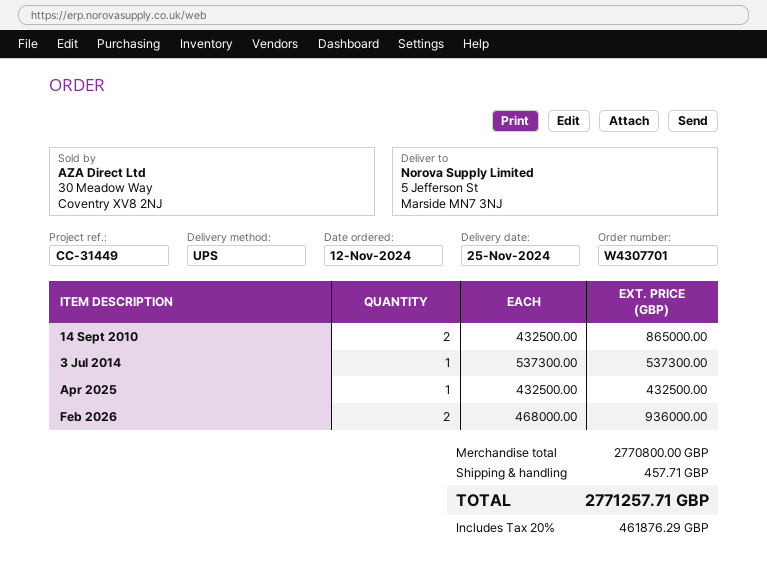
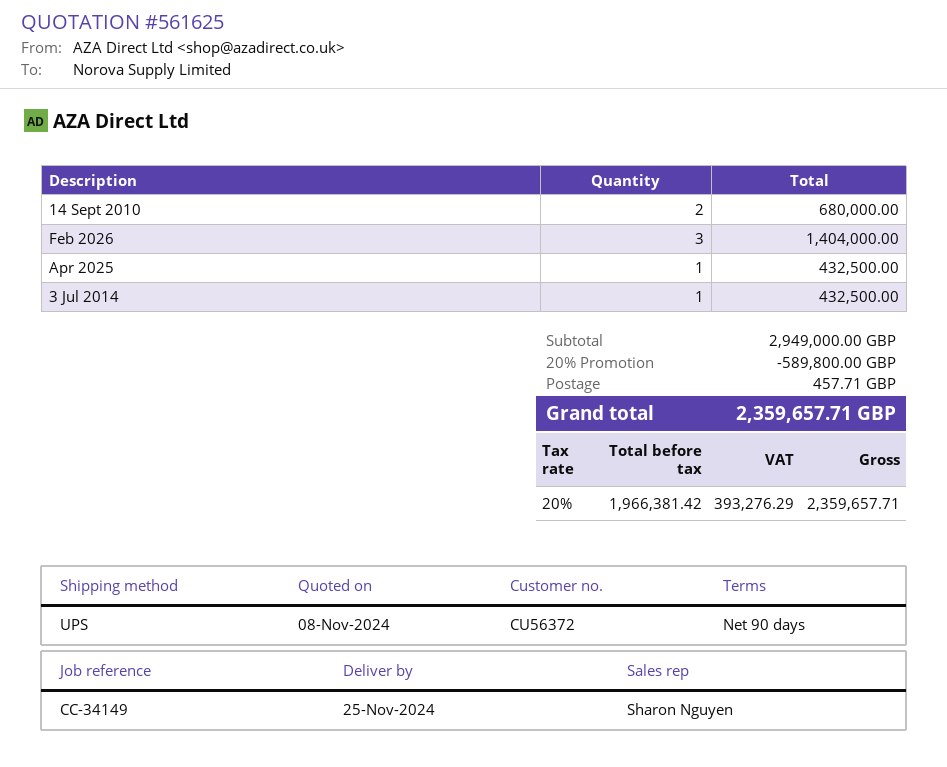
reference: CC-31449 -> CC-34149
14 Sept 2010: 2 for 865000.00 -> 2 for 680000.00
3 Jul 2014: 1 for 537300.00 -> 1 for 432500.00
Feb 2026: 2 for 936000.00 -> 3 for 1404000.00
subtotal: 2770800.00 -> 2949000.00
discount: none -> 20% = 589800.00
tax: 20% = 461876.29 -> 20% = 393276.29
total: 2771257.71 -> 2359657.71

